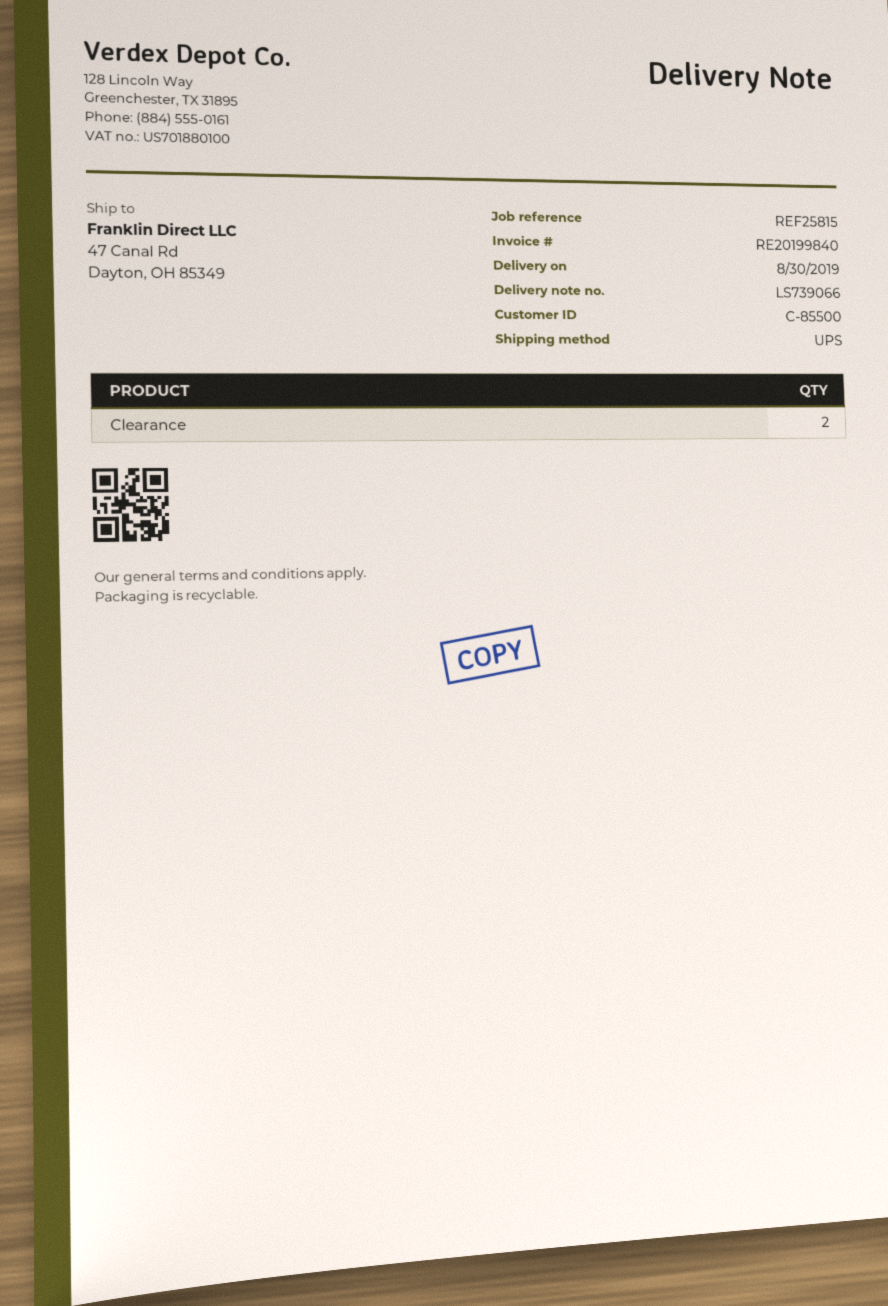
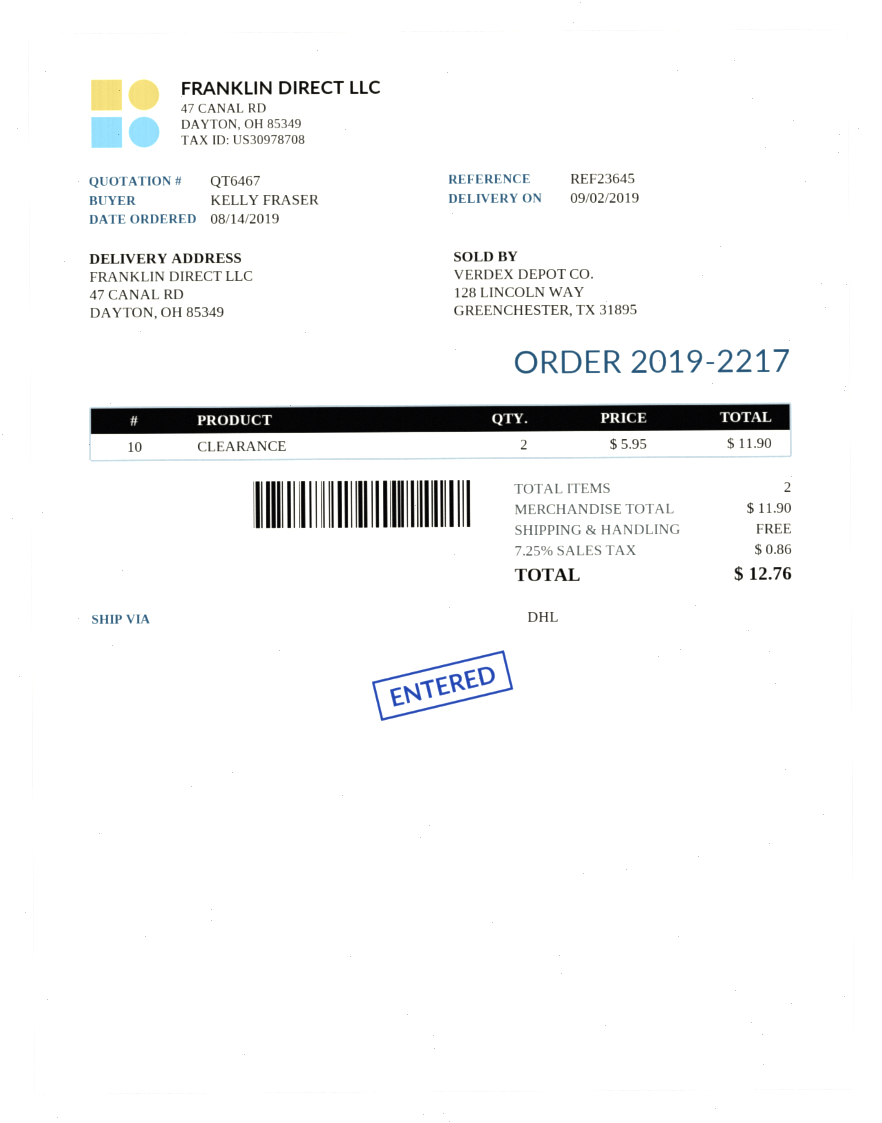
delivery date: 2019-08-30 -> 2019-09-02
reference: REF25815 -> REF23645
shipping method: UPS -> DHL

